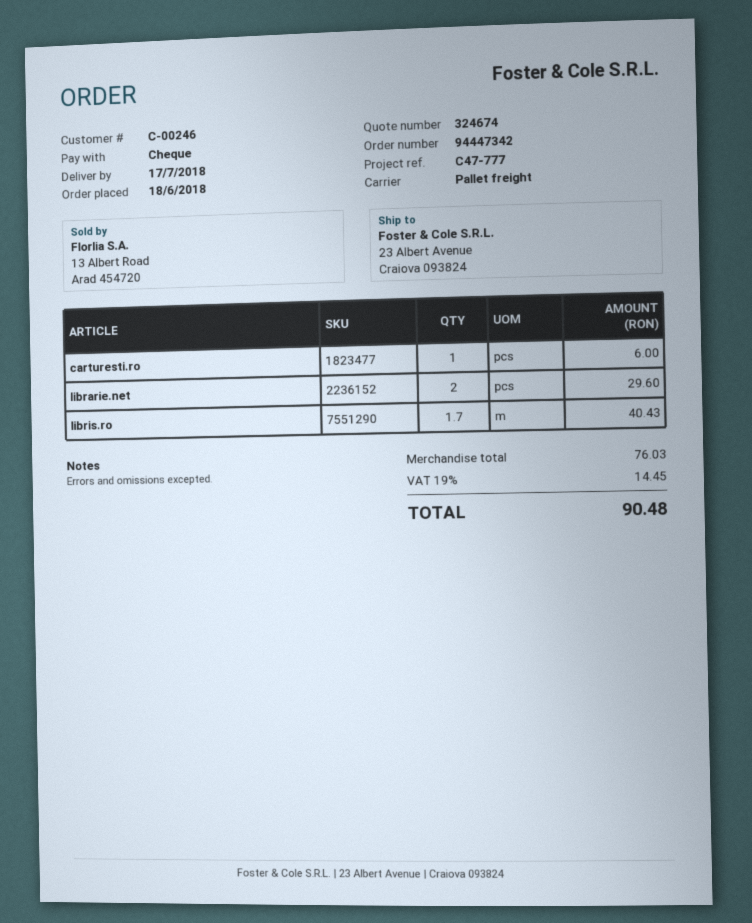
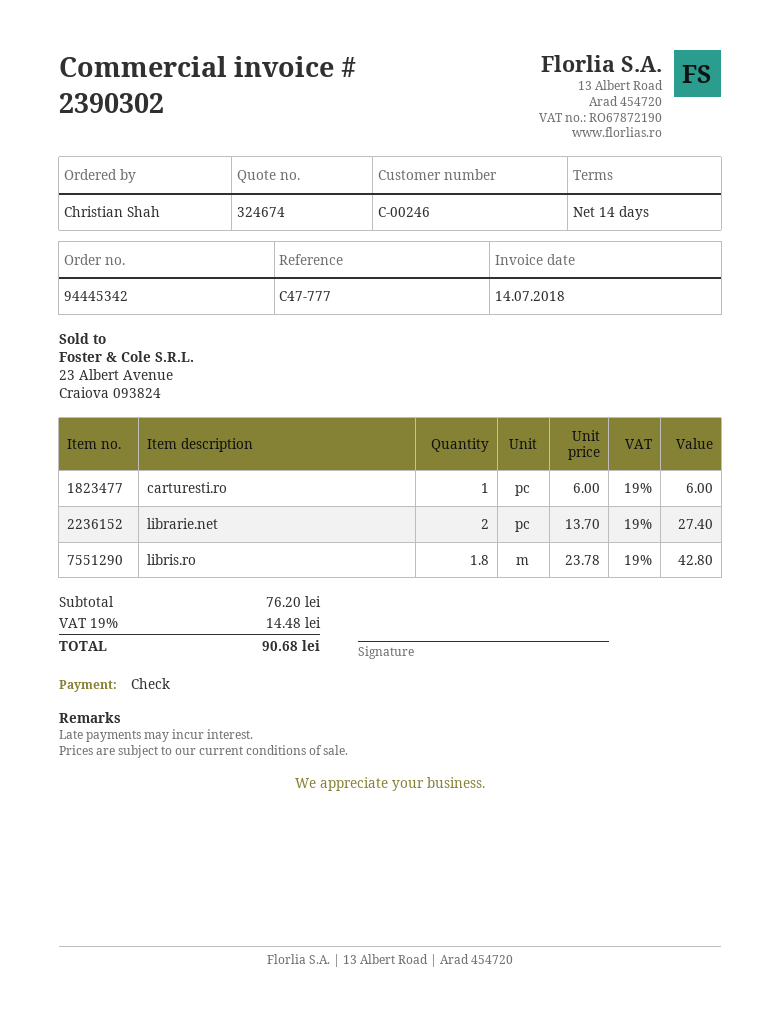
order number: 94447342 -> 94445342
librarie.net: 2 for 29.60 -> 2 for 27.40
libris.ro: 1.7 for 40.43 -> 1.8 for 42.80
subtotal: 76.03 -> 76.20
tax: 19% = 14.45 -> 19% = 14.48
total: 90.48 -> 90.68

